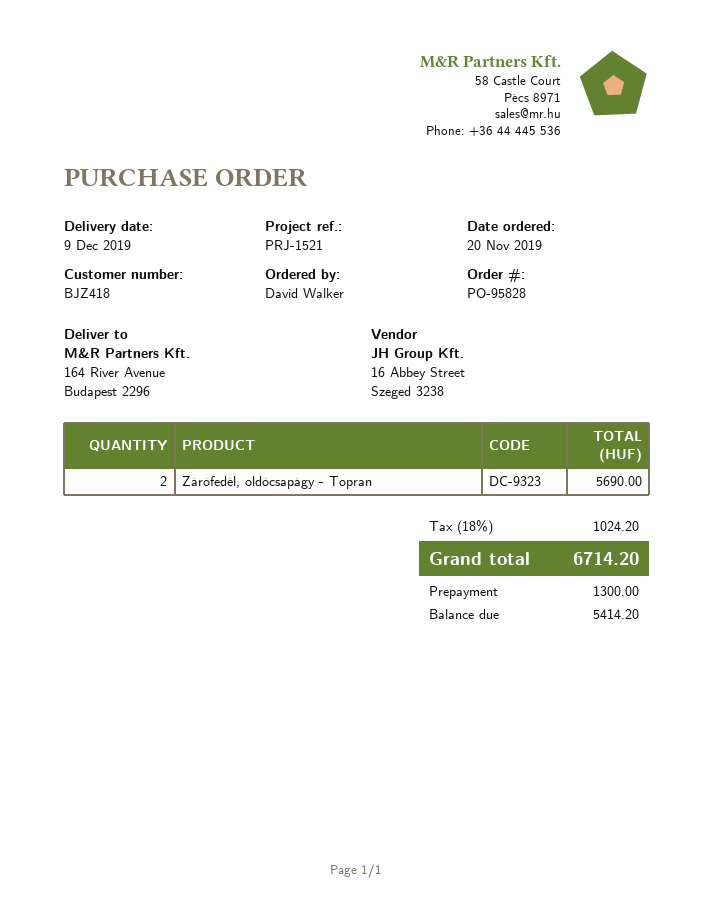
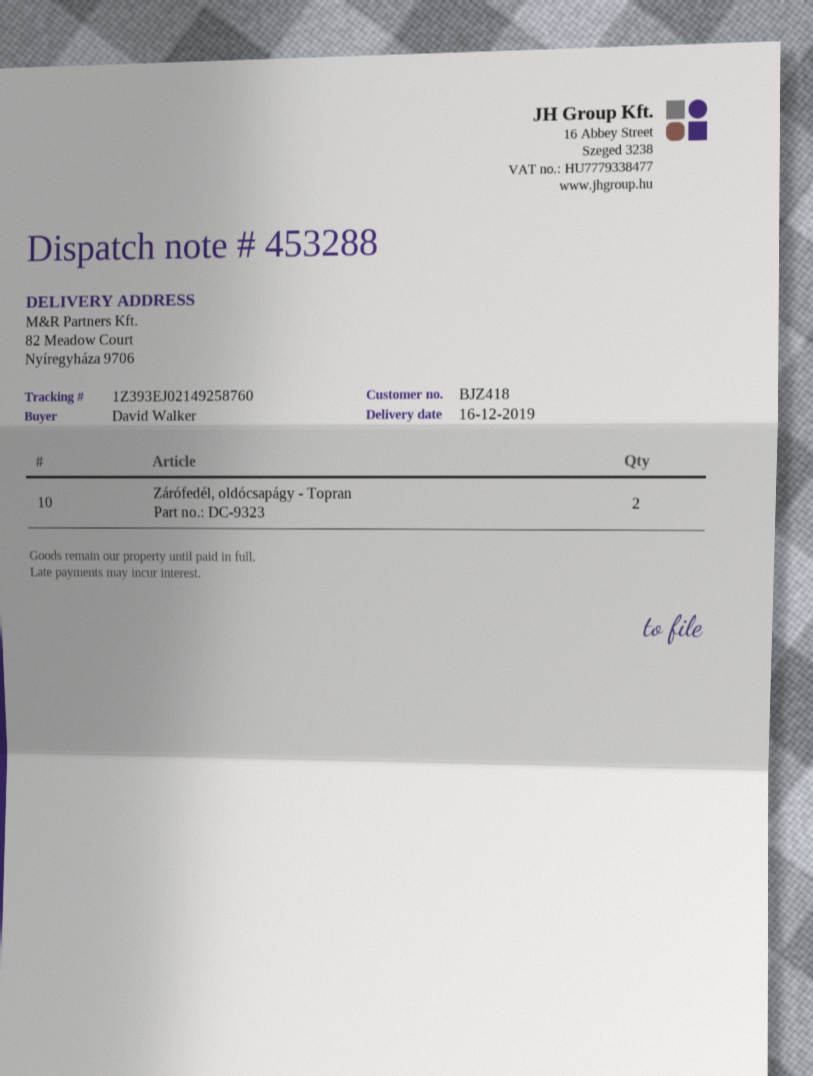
delivery date: 2019-12-09 -> 2019-12-16
ship to: 164 River Avenue, Budapest 2296 -> 82 Meadow Court, Nyíregyháza 9706

